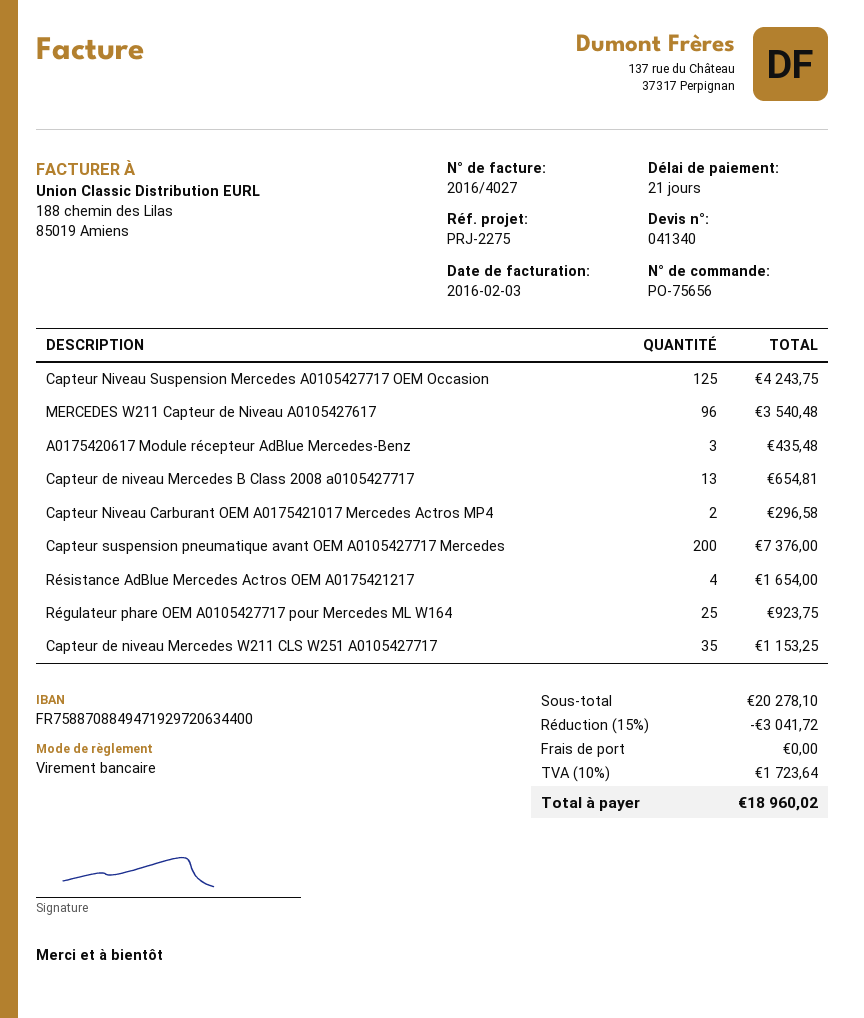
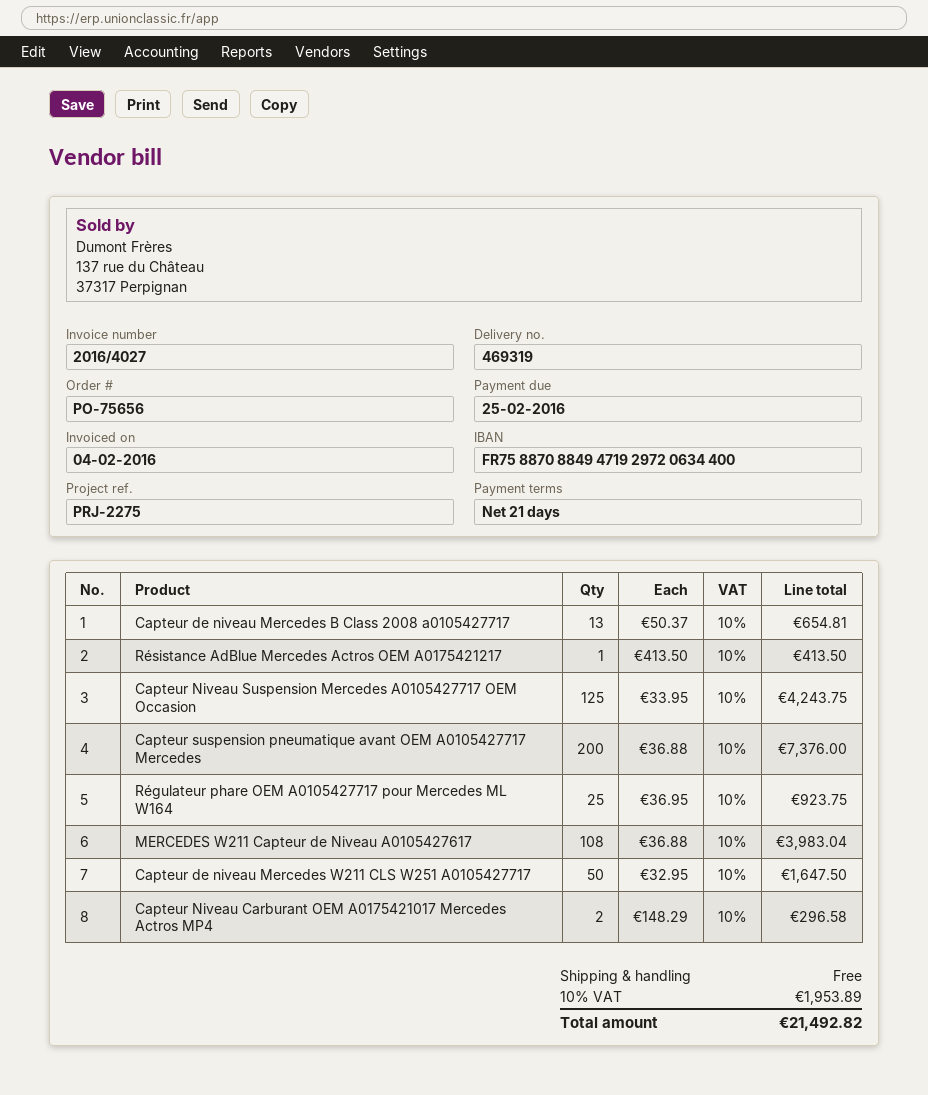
invoice date: 2016-02-03 -> 2016-02-04
MERCEDES W211 Capteur de Niveau A0105427617: 96 for 3540.48 -> 108 for 3983.04
A0175420617 Module récepteur AdBlue Mercedes-Benz: 3 for 435.48 -> none
Résistance AdBlue Mercedes Actros OEM A0175421217: 4 for 1654.00 -> 1 for 413.50
Capteur de niveau Mercedes W211 CLS W251 A0105427717: 35 for 1153.25 -> 50 for 1647.50
discount: 15% = 3041.72 -> none
tax: 10% = 1723.64 -> 10% = 1953.89
total: 18960.02 -> 21492.82

